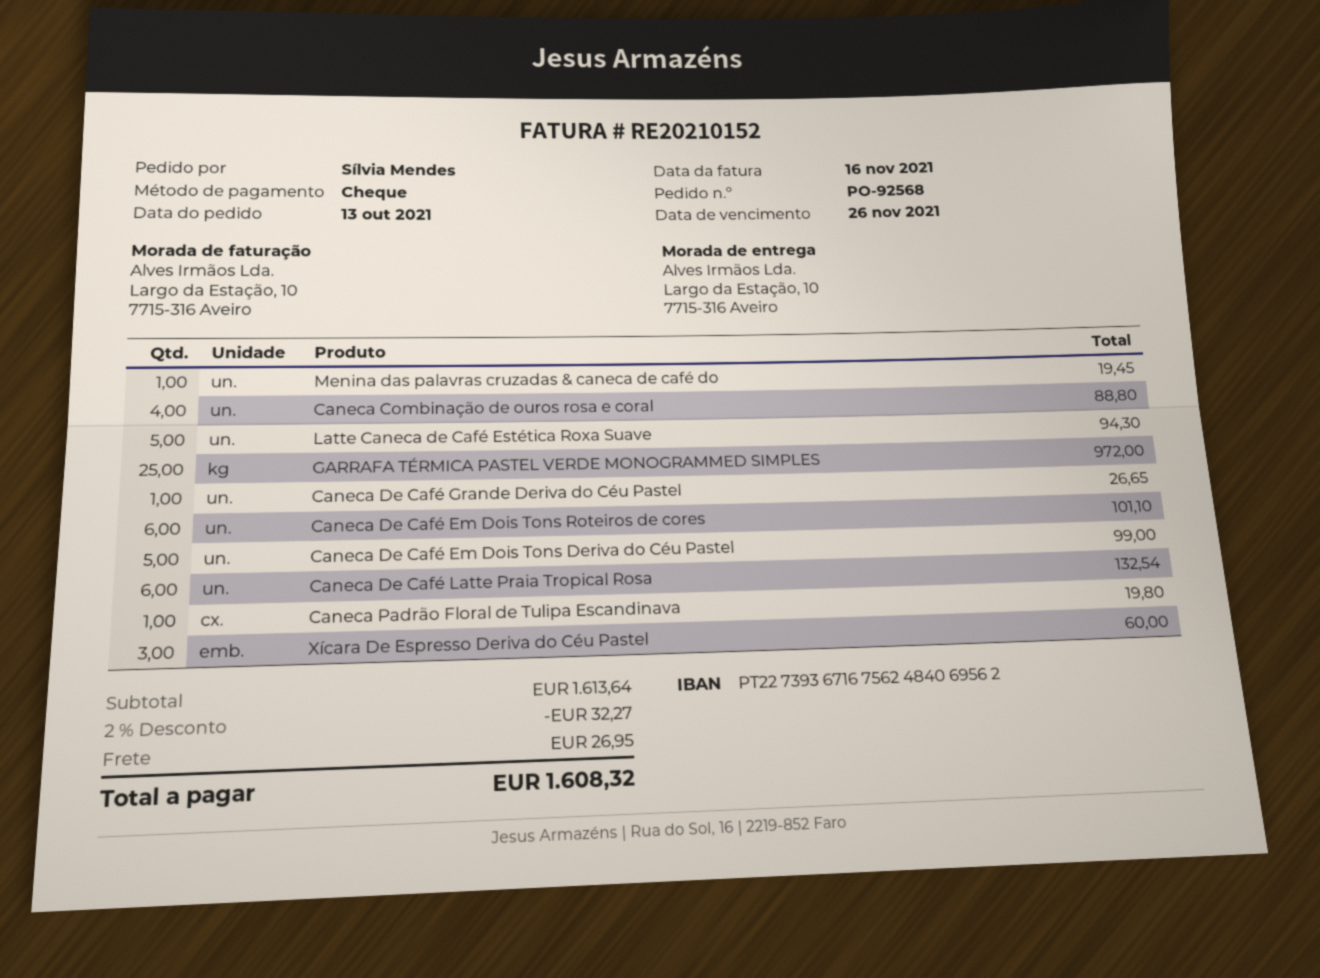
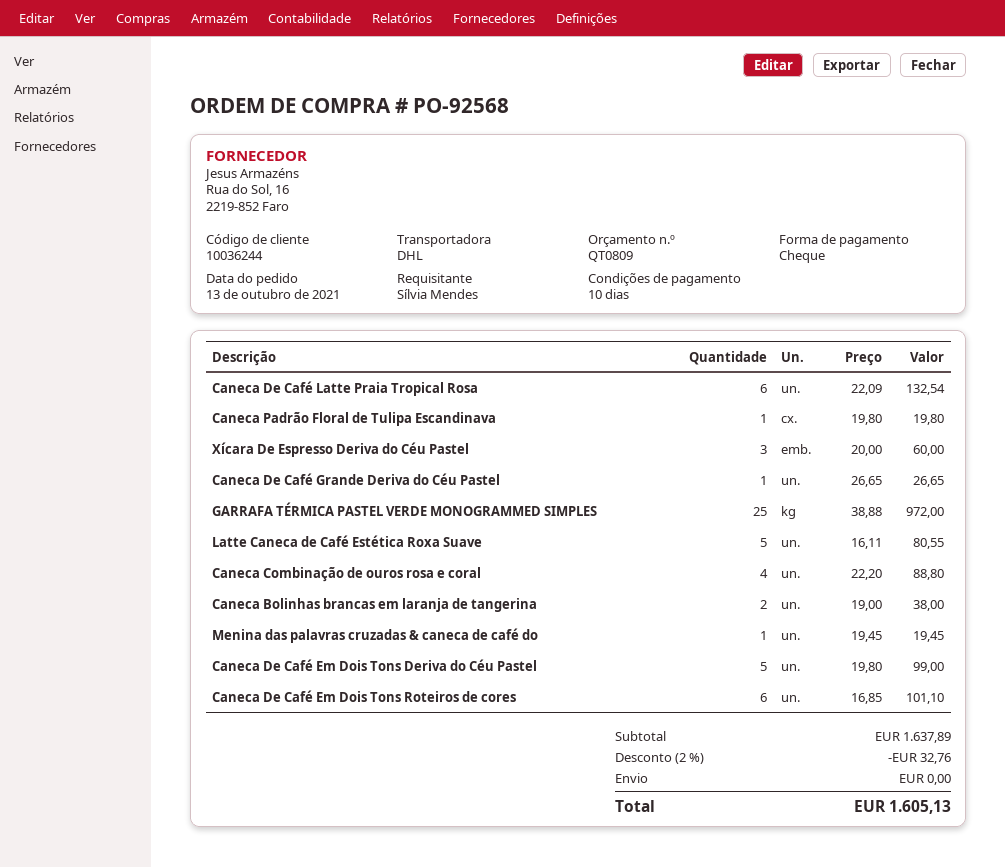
Latte Caneca de Café Estética Roxa Suave: 5 for 94.30 -> 5 for 80.55
Caneca Bolinhas brancas em laranja de tangerina: none -> 2 for 38.00
subtotal: 1613.64 -> 1637.89
discount: 2% = 32.27 -> 2% = 32.76
shipping: 26.95 -> 0.00
total: 1608.32 -> 1605.13

